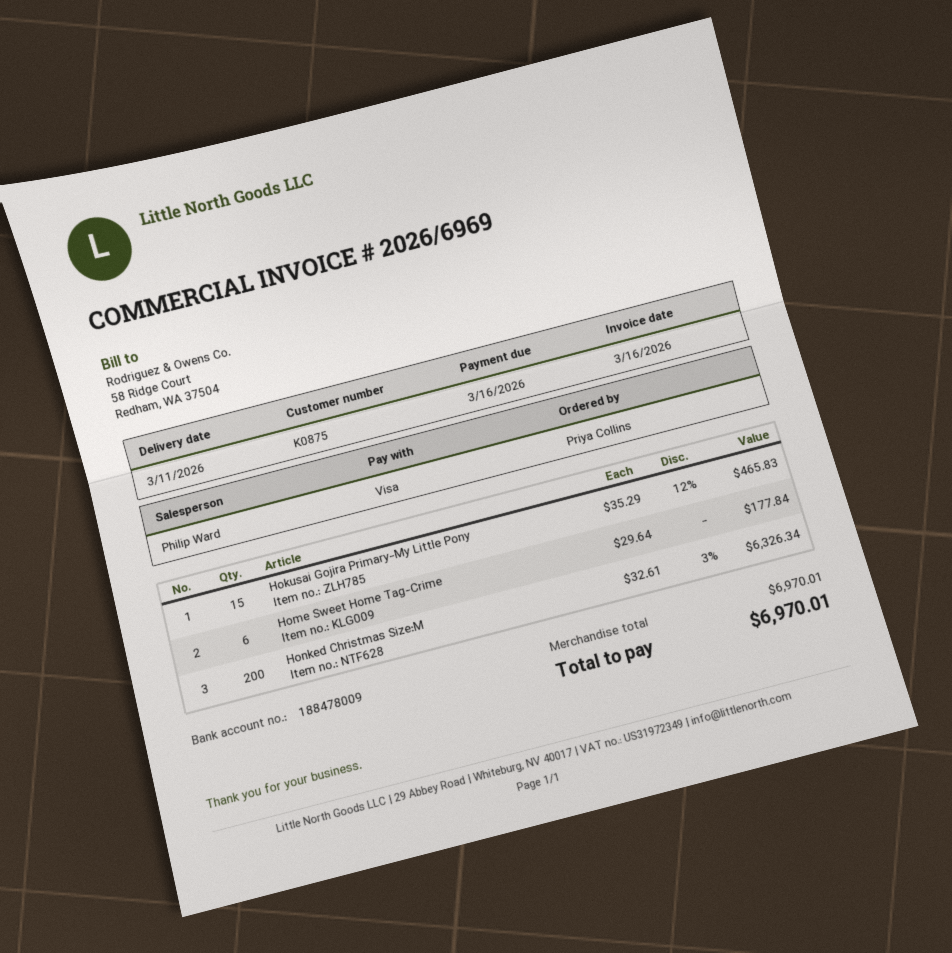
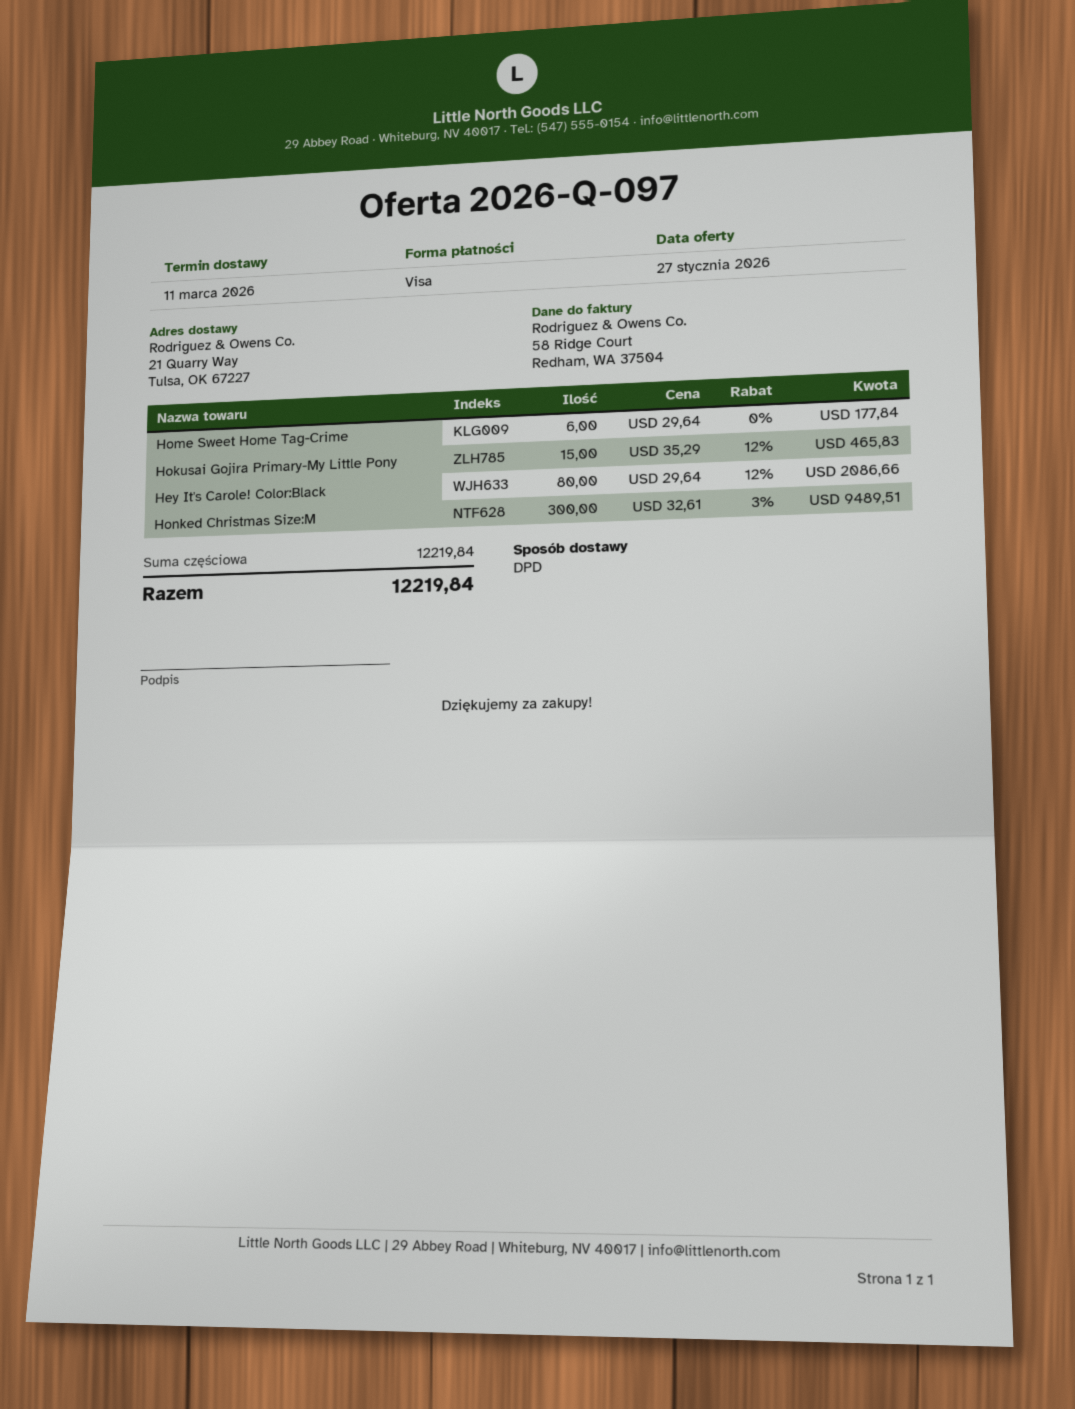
Honked Christmas Size:M: 200 x 32.61 - 3% = 6326.34 -> 300 x 32.61 - 3% = 9489.51
Hey It's Carole! Color:Black: none -> 80 x 29.64 - 12% = 2086.66
subtotal: 6970.01 -> 12219.84
total: 6970.01 -> 12219.84

